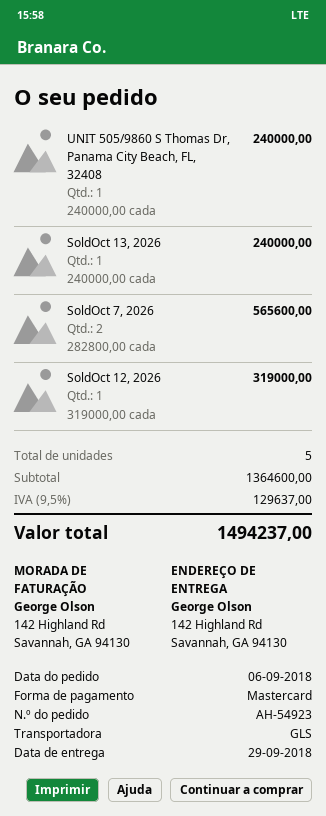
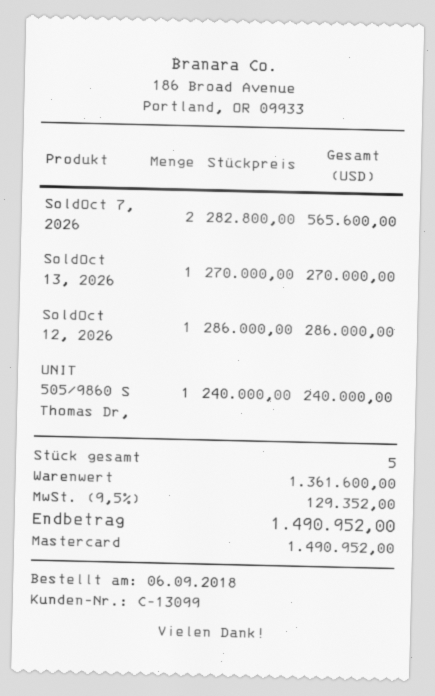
SoldOct 13, 2026: 1 x 240000.00 = 240000.00 -> 1 x 270000.00 = 270000.00
SoldOct 12, 2026: 1 x 319000.00 = 319000.00 -> 1 x 286000.00 = 286000.00
subtotal: 1364600.00 -> 1361600.00
tax: 9.5% = 129637.00 -> 9.5% = 129352.00
total: 1494237.00 -> 1490952.00

